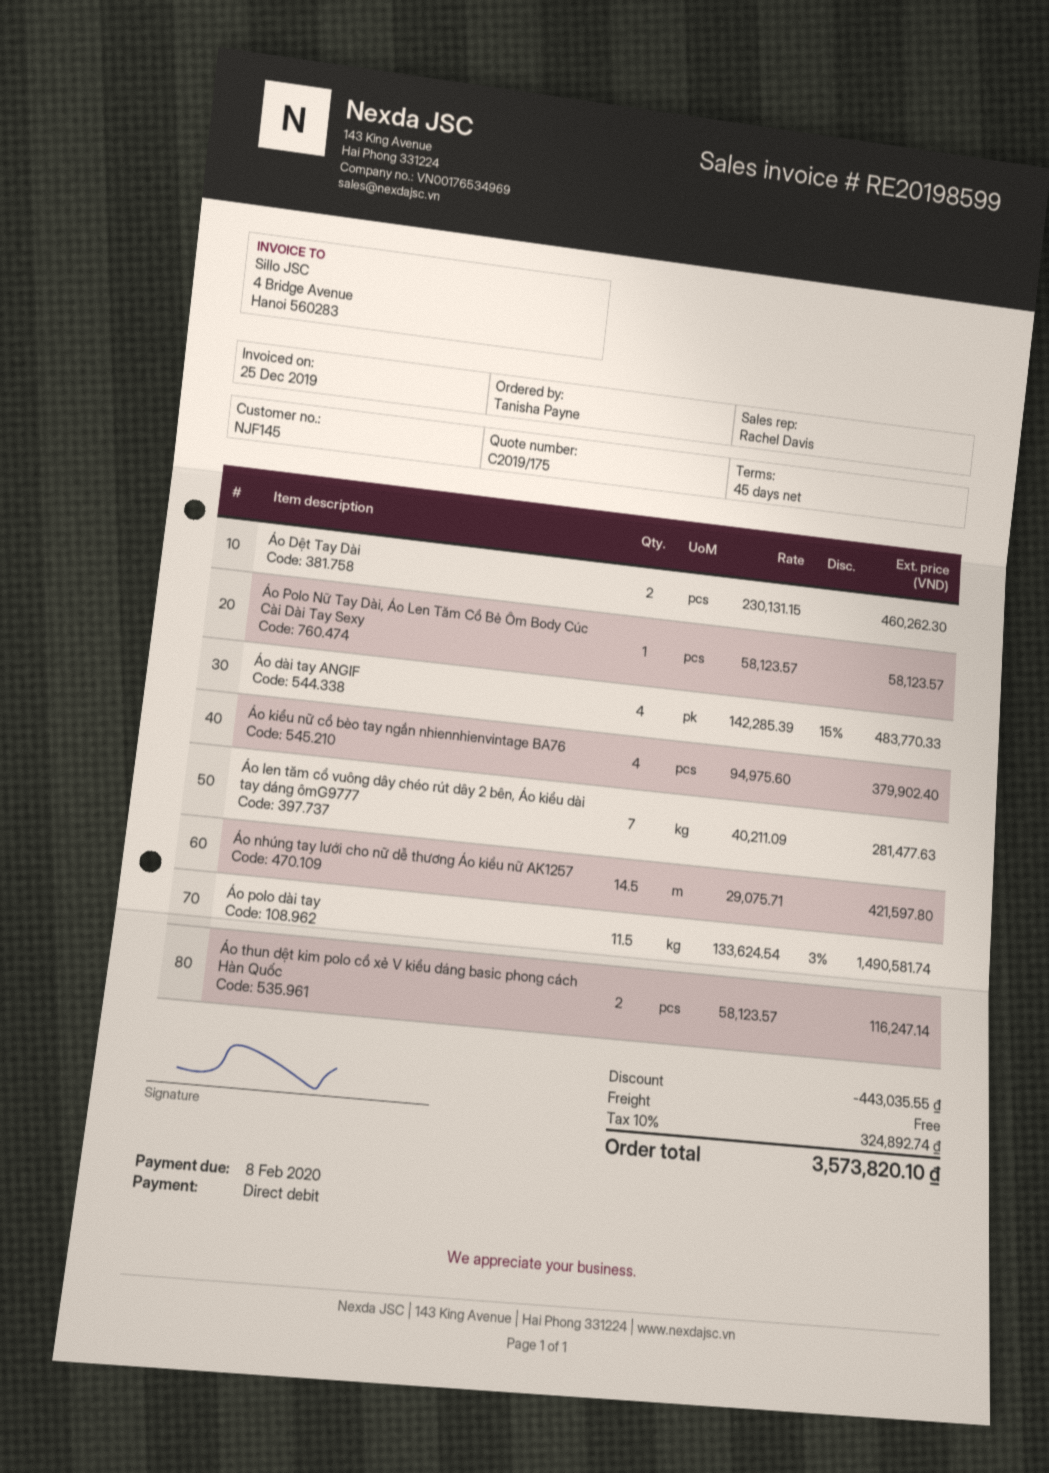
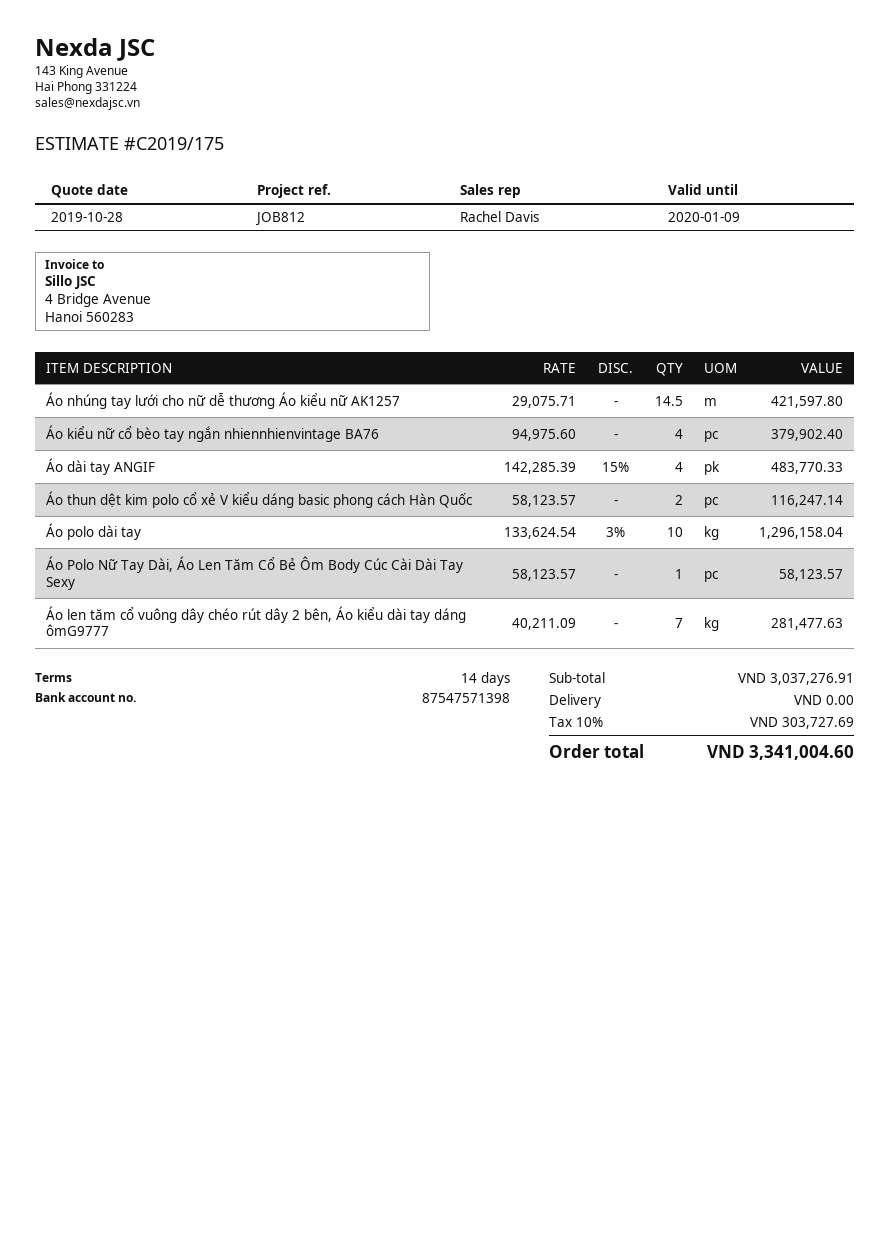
payment terms: 45 days -> 14 days
Áo Dệt Tay Dài: 2 x 230131.15 = 460262.30 -> none
Áo polo dài tay: 11.5 x 133624.54 - 3% = 1490581.74 -> 10 x 133624.54 - 3% = 1296158.04
discount: 443035.55 -> none
tax: 10% = 324892.74 -> 10% = 303727.69
total: 3573820.10 -> 3341004.60

